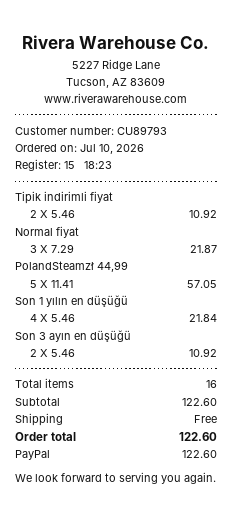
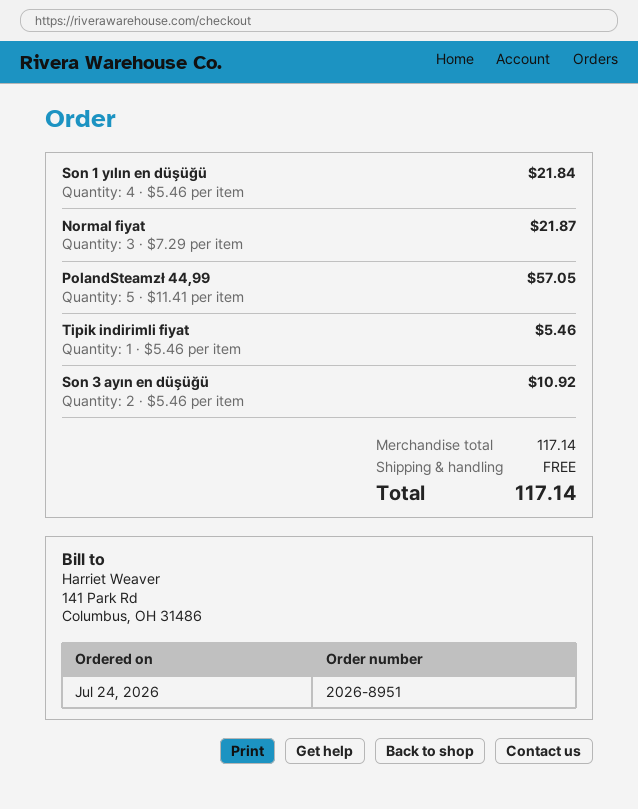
order date: 2026-07-10 -> 2026-07-24
Tipik indirimli fiyat: 2 x 5.46 = 10.92 -> 1 x 5.46 = 5.46
subtotal: 122.60 -> 117.14
total: 122.60 -> 117.14

